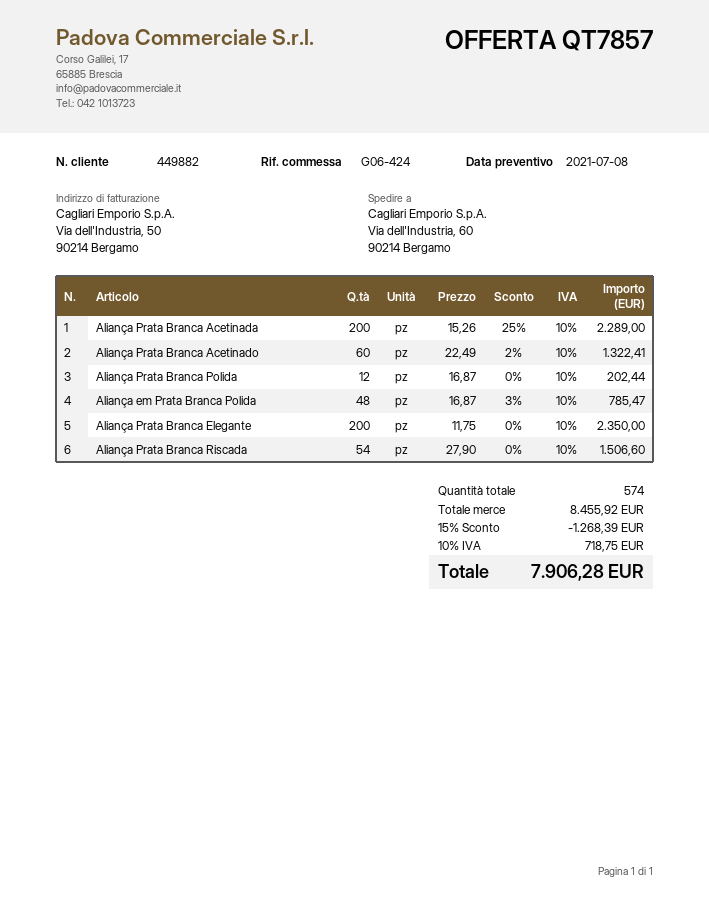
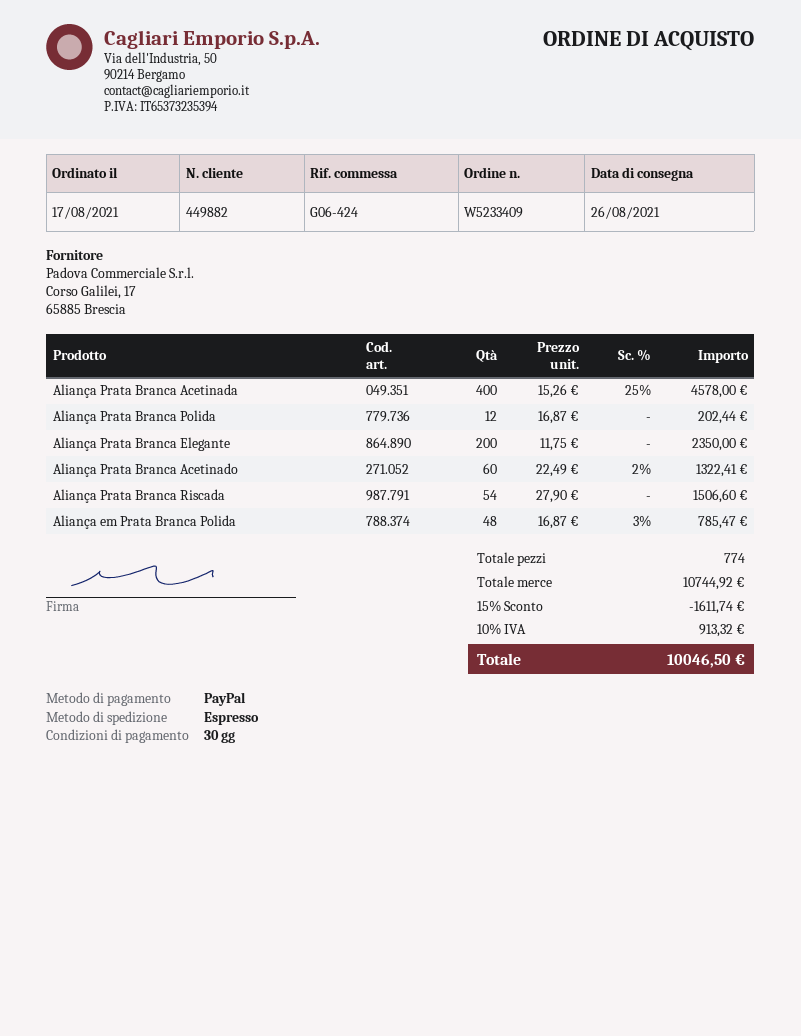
Aliança Prata Branca Acetinada: 200 x 15.26 - 25% = 2289.00 -> 400 x 15.26 - 25% = 4578.00
total quantity: 574 -> 774
subtotal: 8455.92 -> 10744.92
discount: 15% = 1268.39 -> 15% = 1611.74
tax: 10% = 718.75 -> 10% = 913.32
total: 7906.28 -> 10046.50

